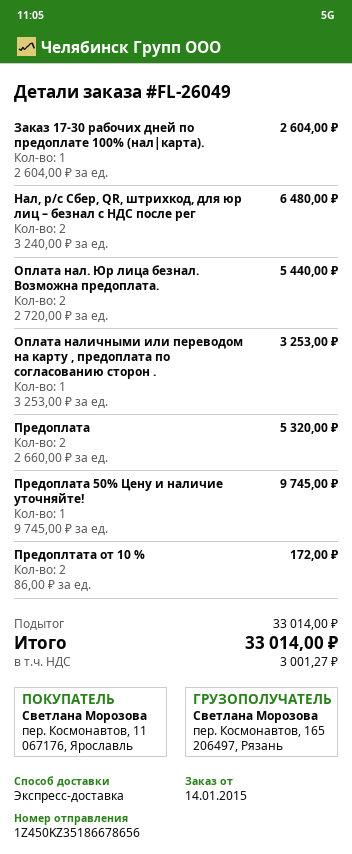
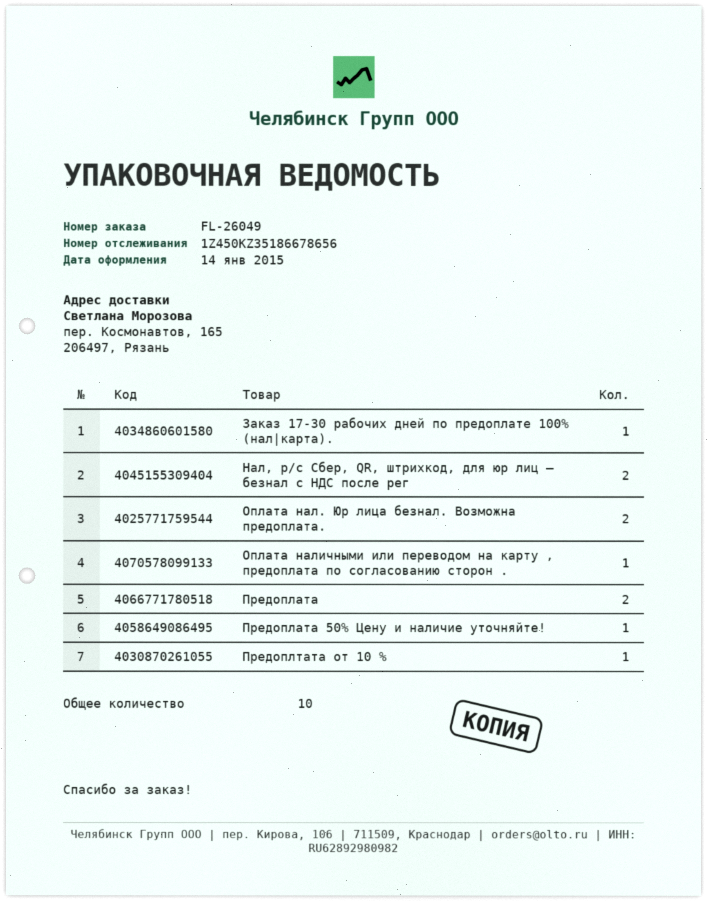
Предоплтата от 10 %: 2 -> 1

